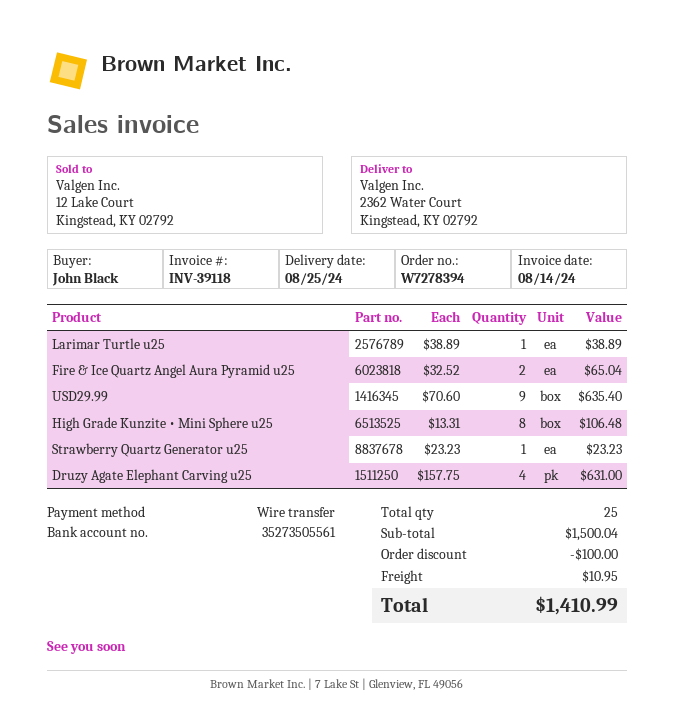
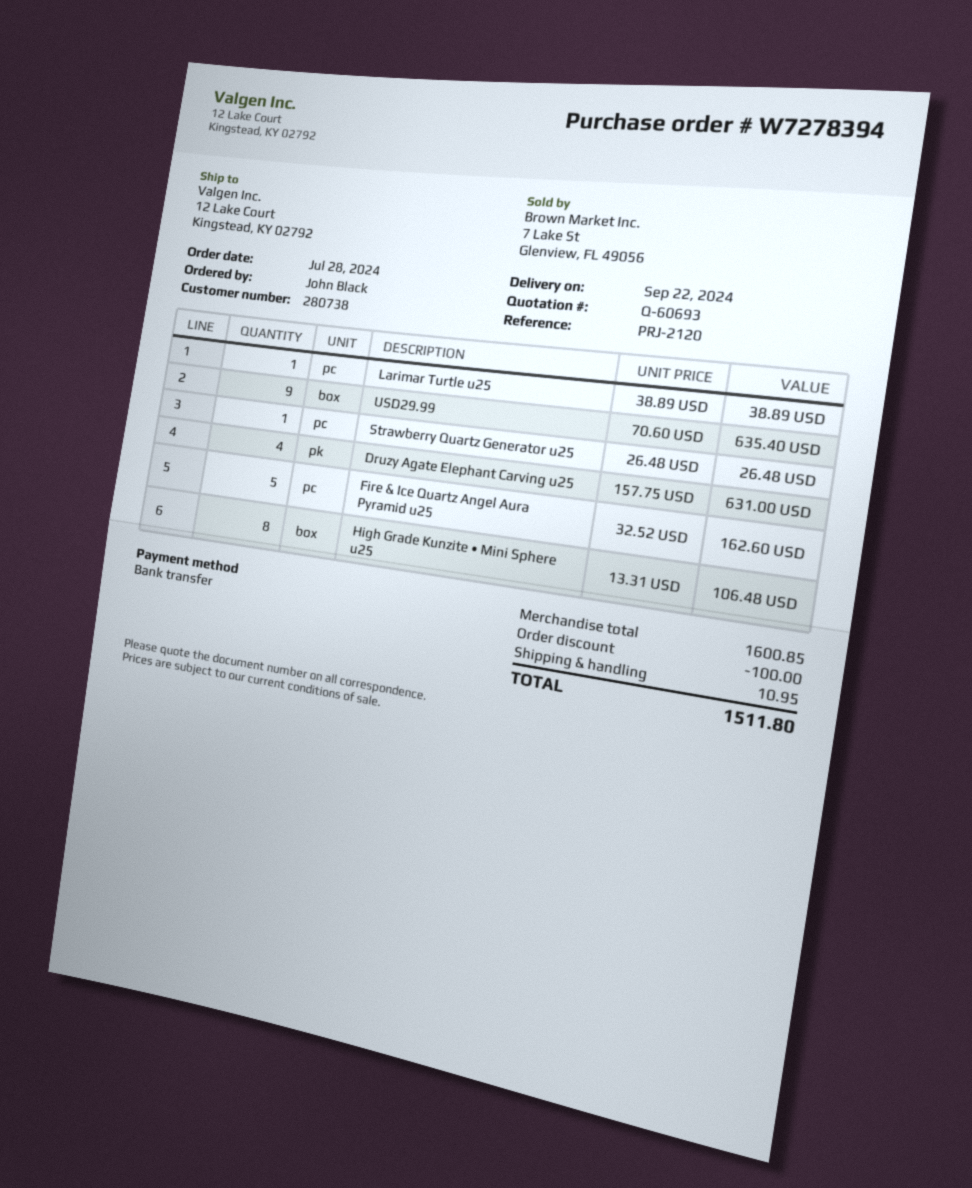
delivery date: 2024-08-25 -> 2024-09-22
ship to: 2362 Water Court, Kingstead, KY 02792 -> 12 Lake Court, Kingstead, KY 02792
Fire & Ice Quartz Angel Aura Pyramid u25: 2 x 32.52 = 65.04 -> 5 x 32.52 = 162.60
Strawberry Quartz Generator u25: 1 x 23.23 = 23.23 -> 1 x 26.48 = 26.48
subtotal: 1500.04 -> 1600.85
total: 1410.99 -> 1511.80

